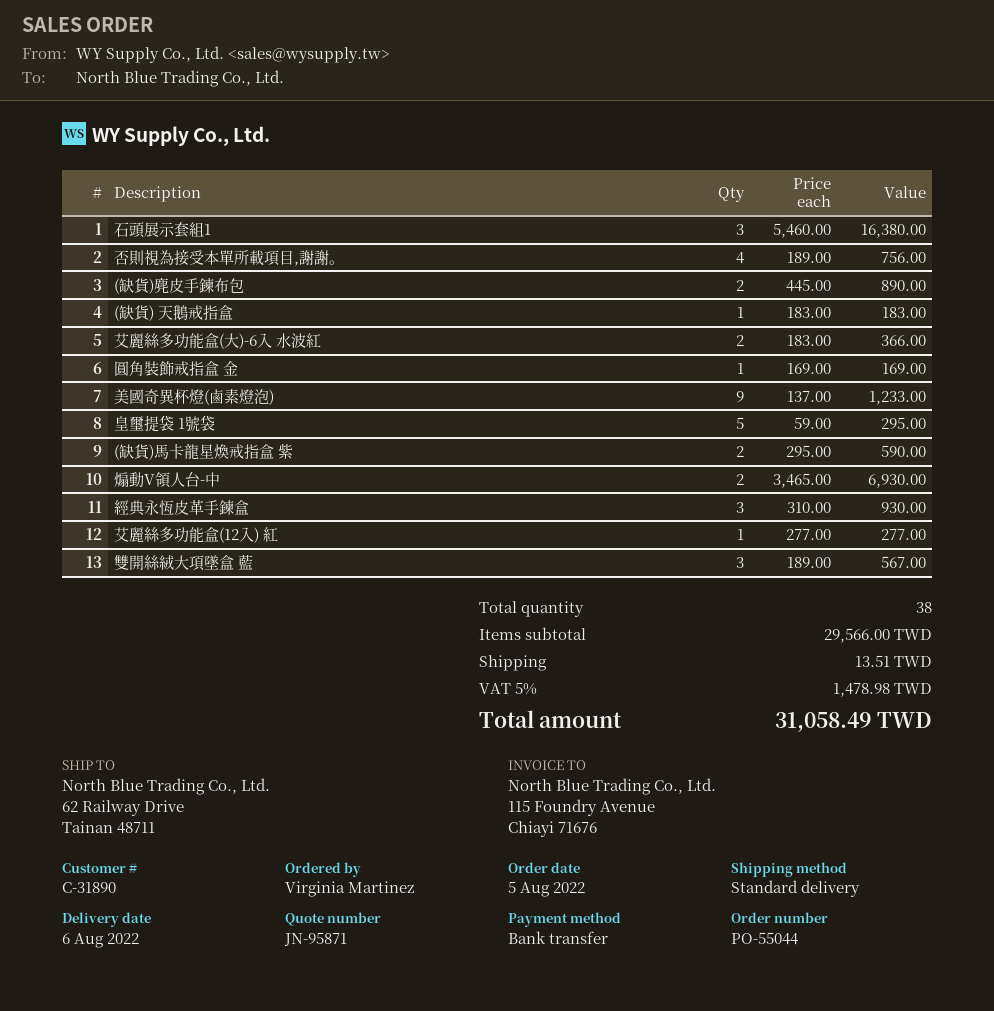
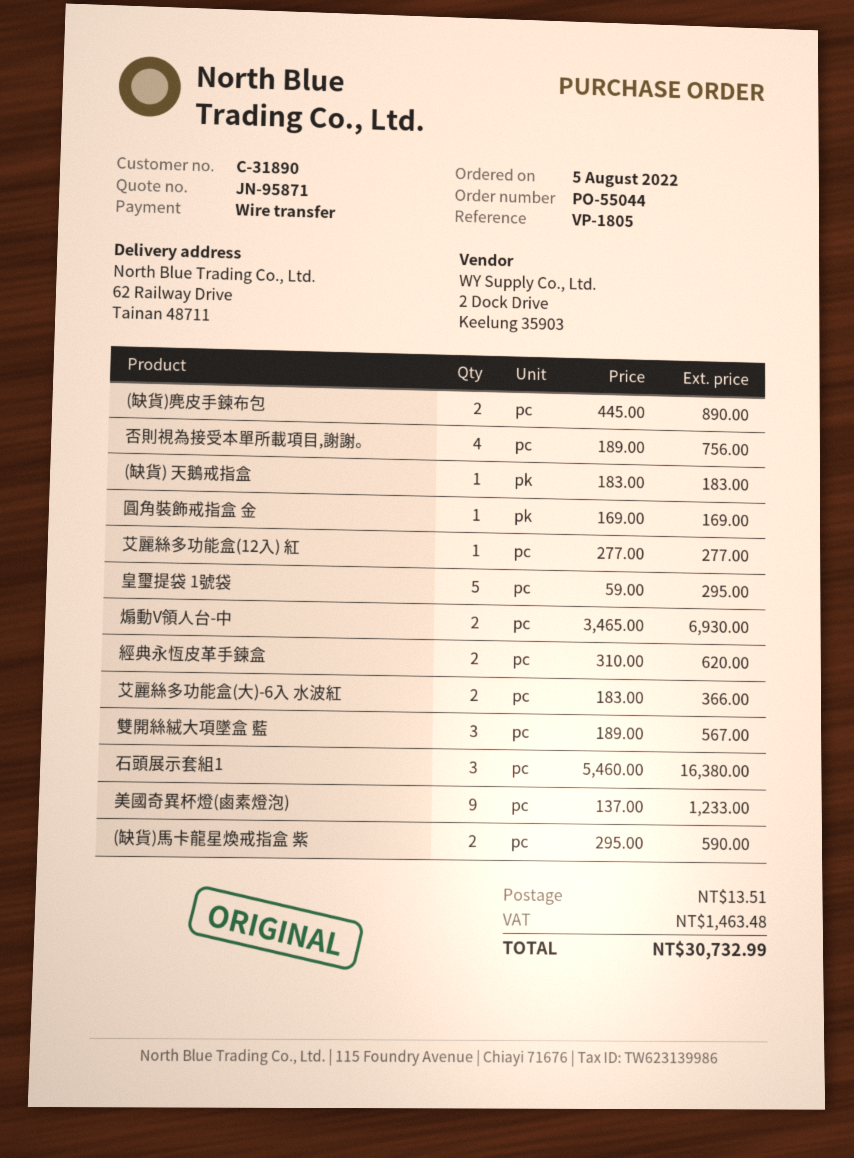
經典永恆皮革手鍊盒: 3 x 310.00 = 930.00 -> 2 x 310.00 = 620.00
tax: 1478.98 -> 1463.48
total: 31058.49 -> 30732.99

